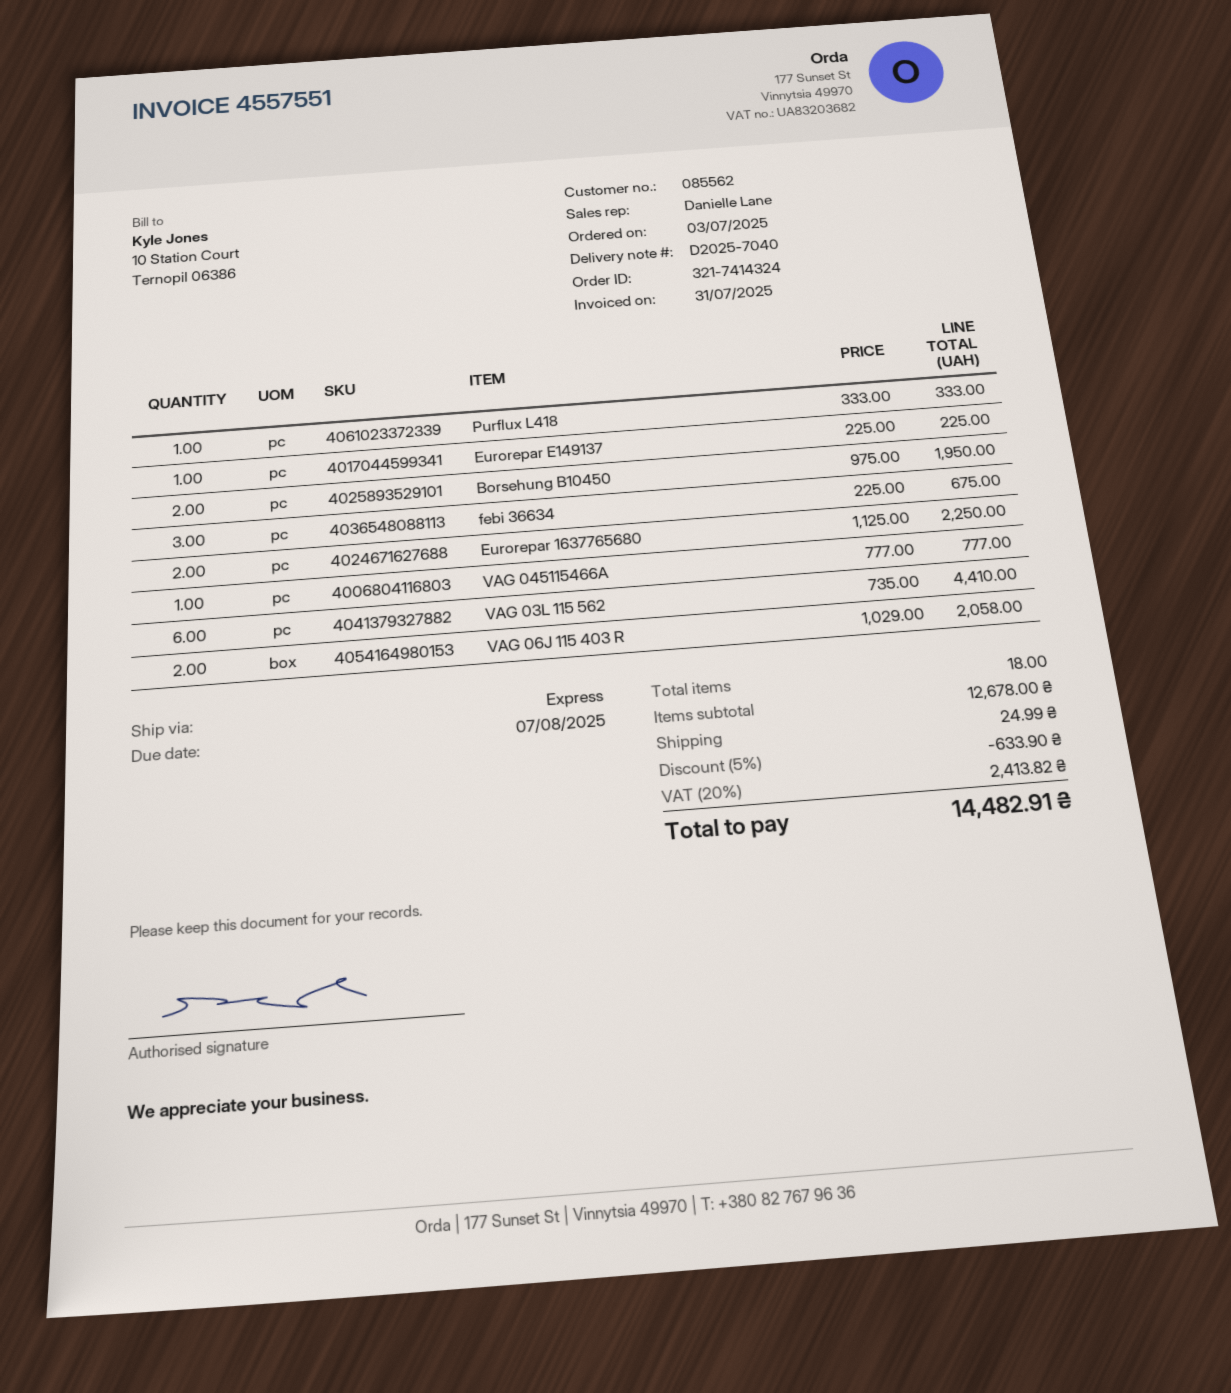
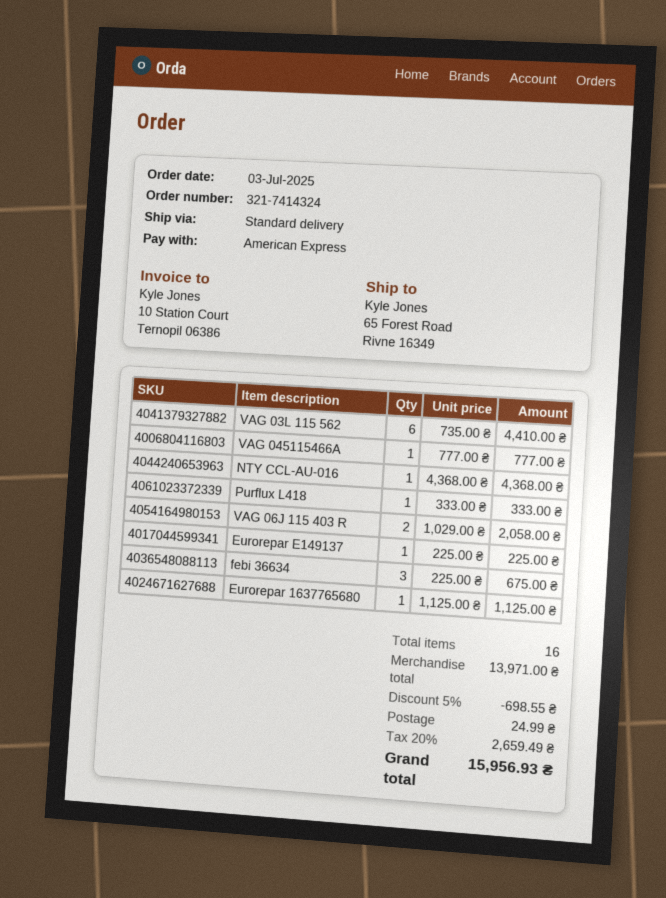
shipping method: express -> standard
Borsehung B10450: 2 x 975.00 = 1950.00 -> none
Eurorepar 1637765680: 2 x 1125.00 = 2250.00 -> 1 x 1125.00 = 1125.00
NTY CCL-AU-016: none -> 1 x 4368.00 = 4368.00
total quantity: 18 -> 16
subtotal: 12678.00 -> 13971.00
discount: 5% = 633.90 -> 5% = 698.55
tax: 20% = 2413.82 -> 20% = 2659.49
total: 14482.91 -> 15956.93

